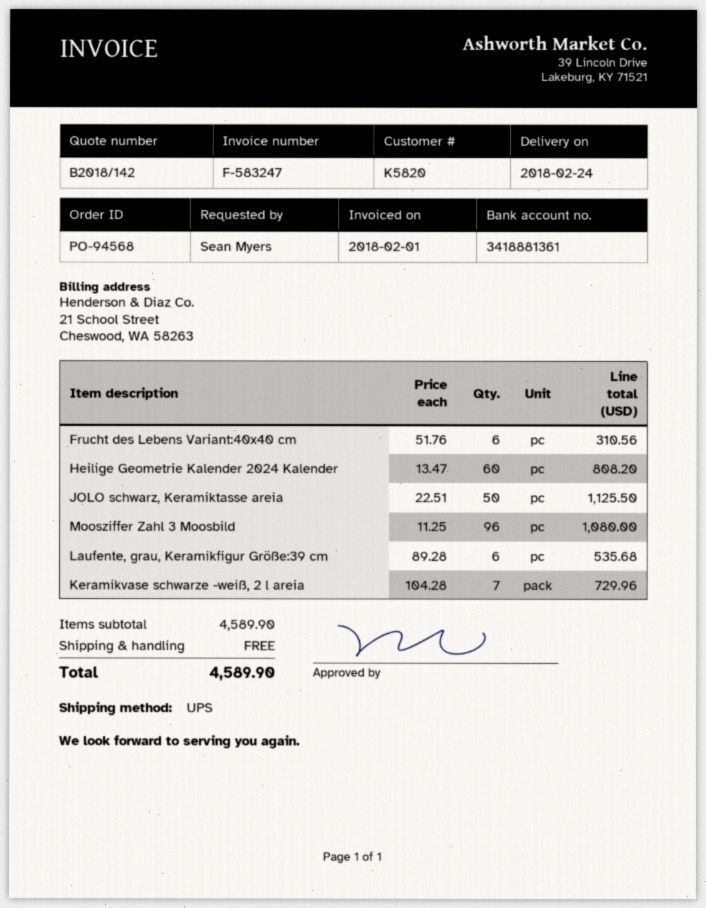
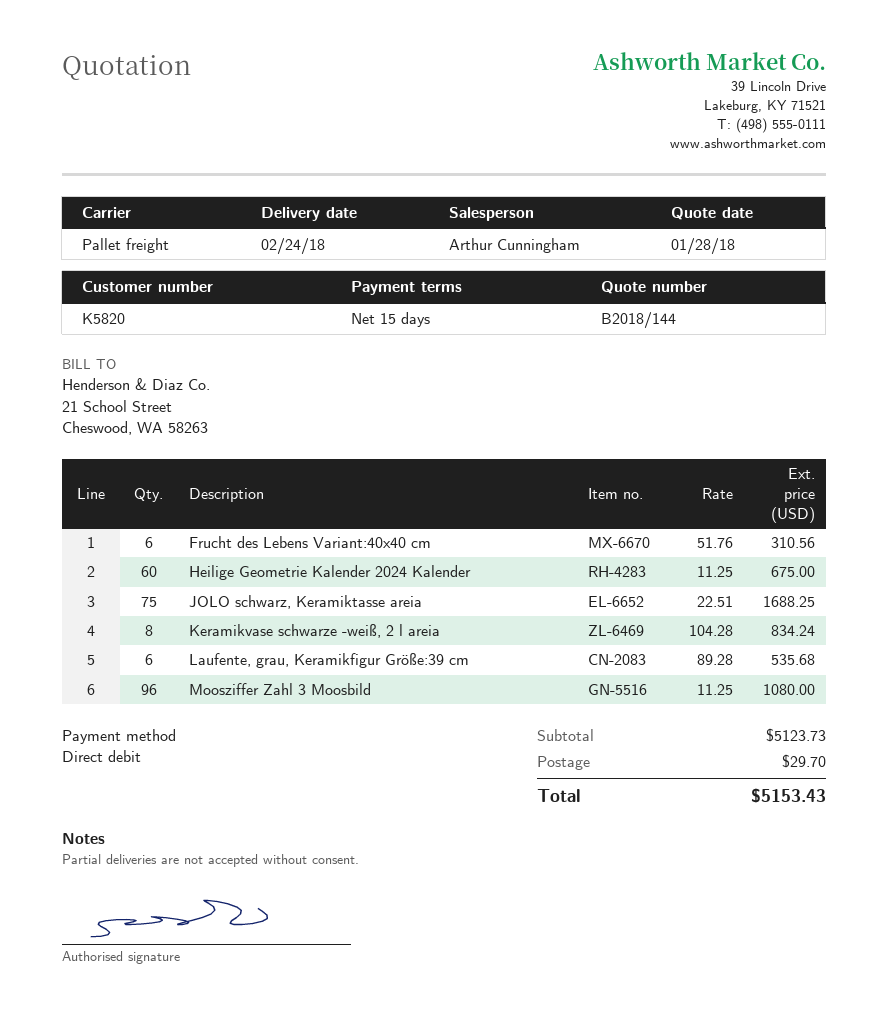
quote number: B2018/142 -> B2018/144
shipping method: UPS -> pallet freight
Heilige Geometrie Kalender 2024 Kalender: 60 x 13.47 = 808.20 -> 60 x 11.25 = 675.00
JOLO schwarz, Keramiktasse areia: 50 x 22.51 = 1125.50 -> 75 x 22.51 = 1688.25
Keramikvase schwarze -weiß, 2 l areia: 7 x 104.28 = 729.96 -> 8 x 104.28 = 834.24
subtotal: 4589.90 -> 5123.73
shipping: 0.00 -> 29.70
total: 4589.90 -> 5153.43

